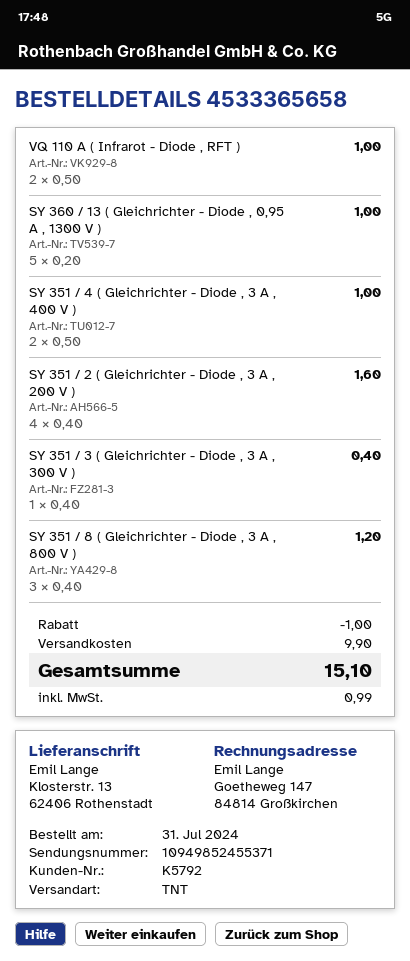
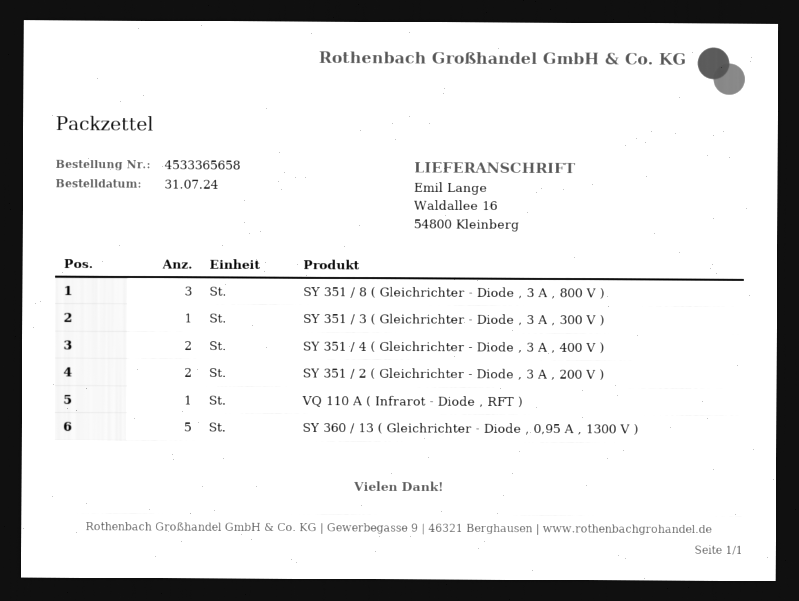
ship to: Klosterstr. 13, 62406 Rothenstadt -> Waldallee 16, 54800 Kleinberg
VQ 110 A ( Infrarot - Diode , RFT ): 2 -> 1
SY 351 / 2 ( Gleichrichter - Diode , 3 A , 200 V ): 4 -> 2

